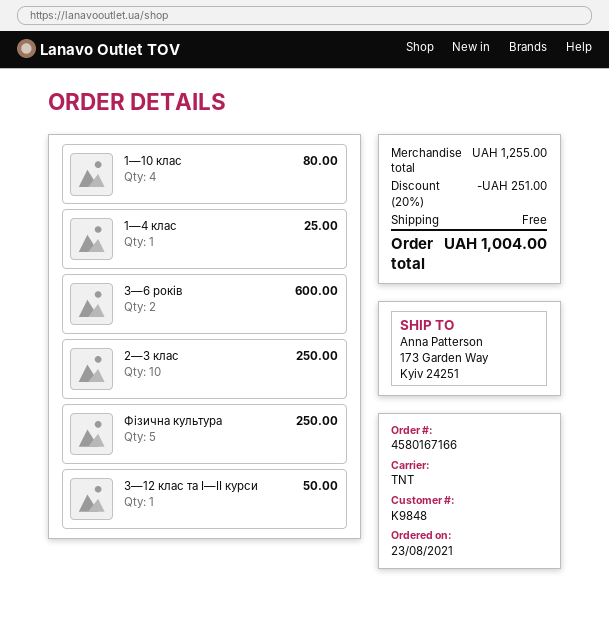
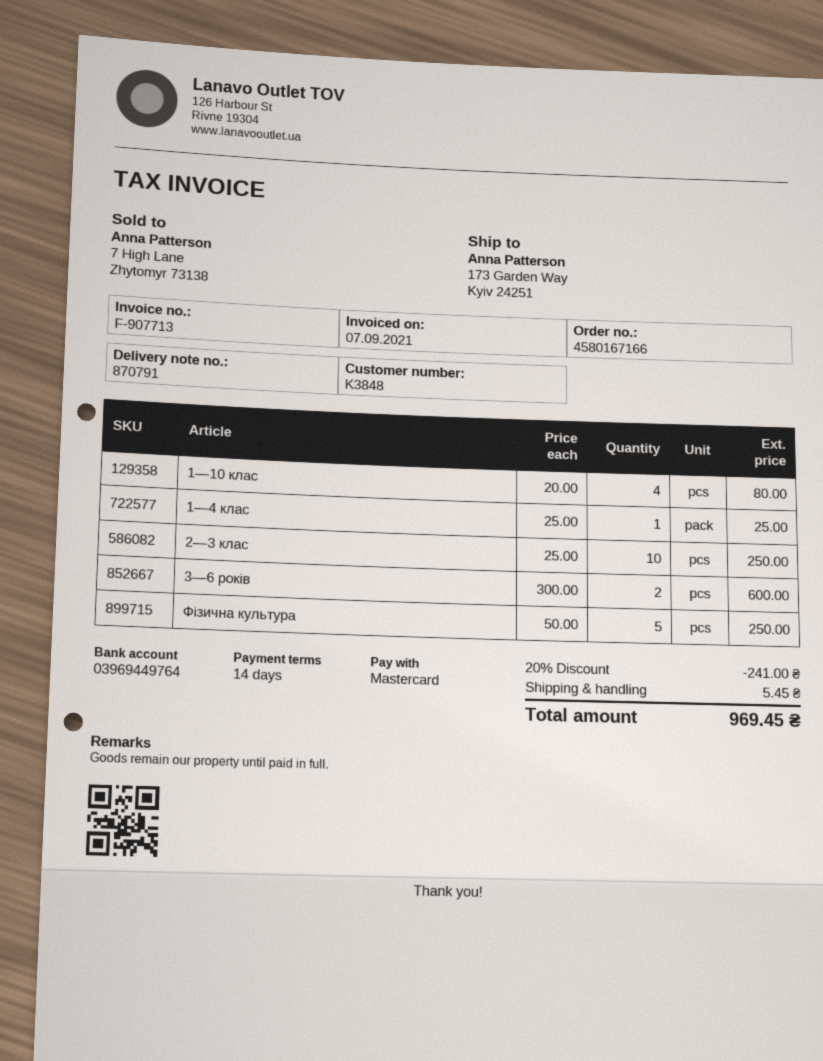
customer number: K9848 -> K3848
3—12 клас та I—II курси: 1 for 50.00 -> none
discount: 20% = 251.00 -> 20% = 241.00
shipping: 0.00 -> 5.45
total: 1004.00 -> 969.45

